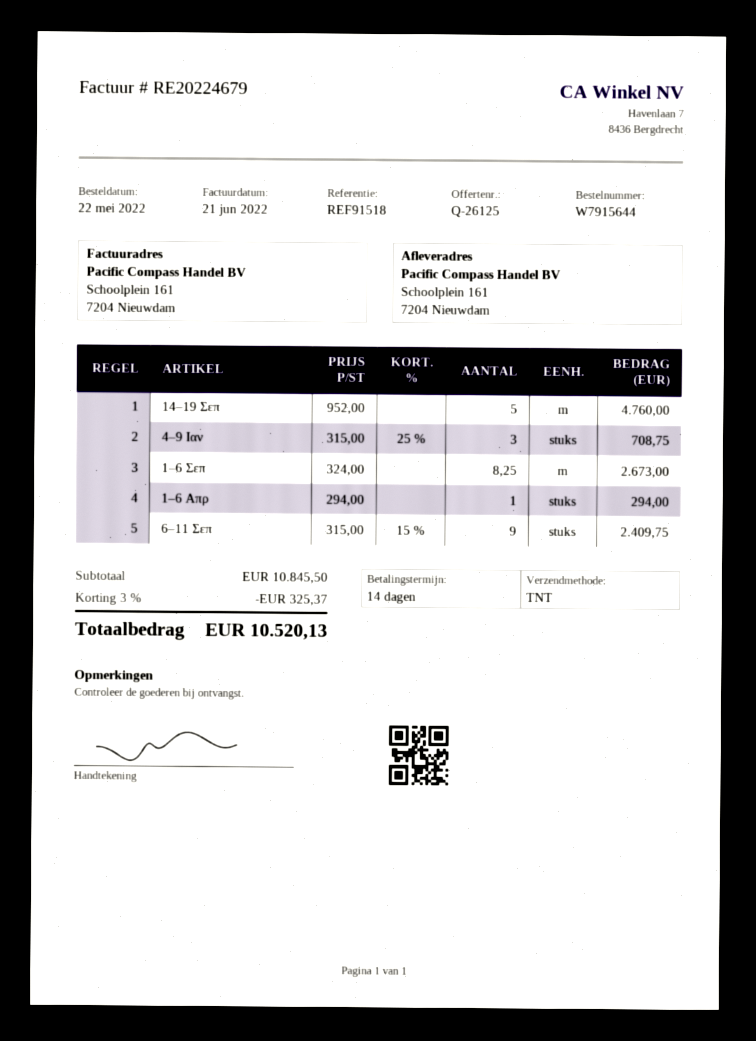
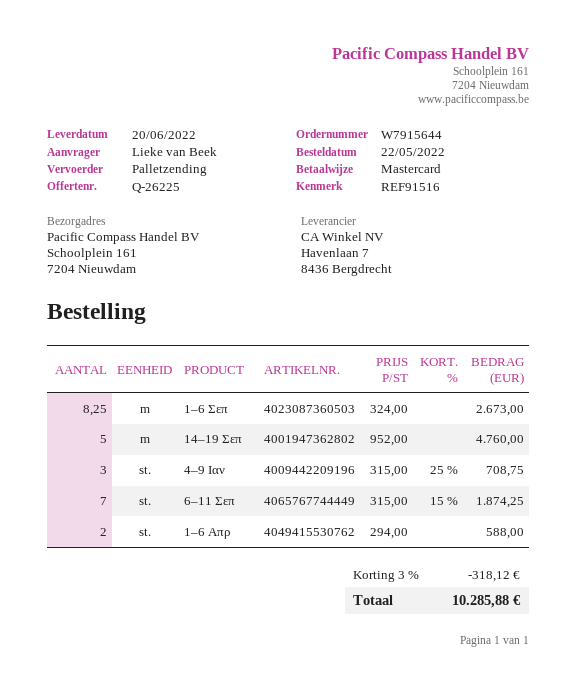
quote number: Q-26125 -> Q-26225
reference: REF91518 -> REF91516
shipping method: TNT -> pallet freight
1–6 Απρ: 1 x 294.00 = 294.00 -> 2 x 294.00 = 588.00
6–11 Σεπ: 9 x 315.00 - 15% = 2409.75 -> 7 x 315.00 - 15% = 1874.25
discount: 3% = 325.37 -> 3% = 318.12
total: 10520.13 -> 10285.88

